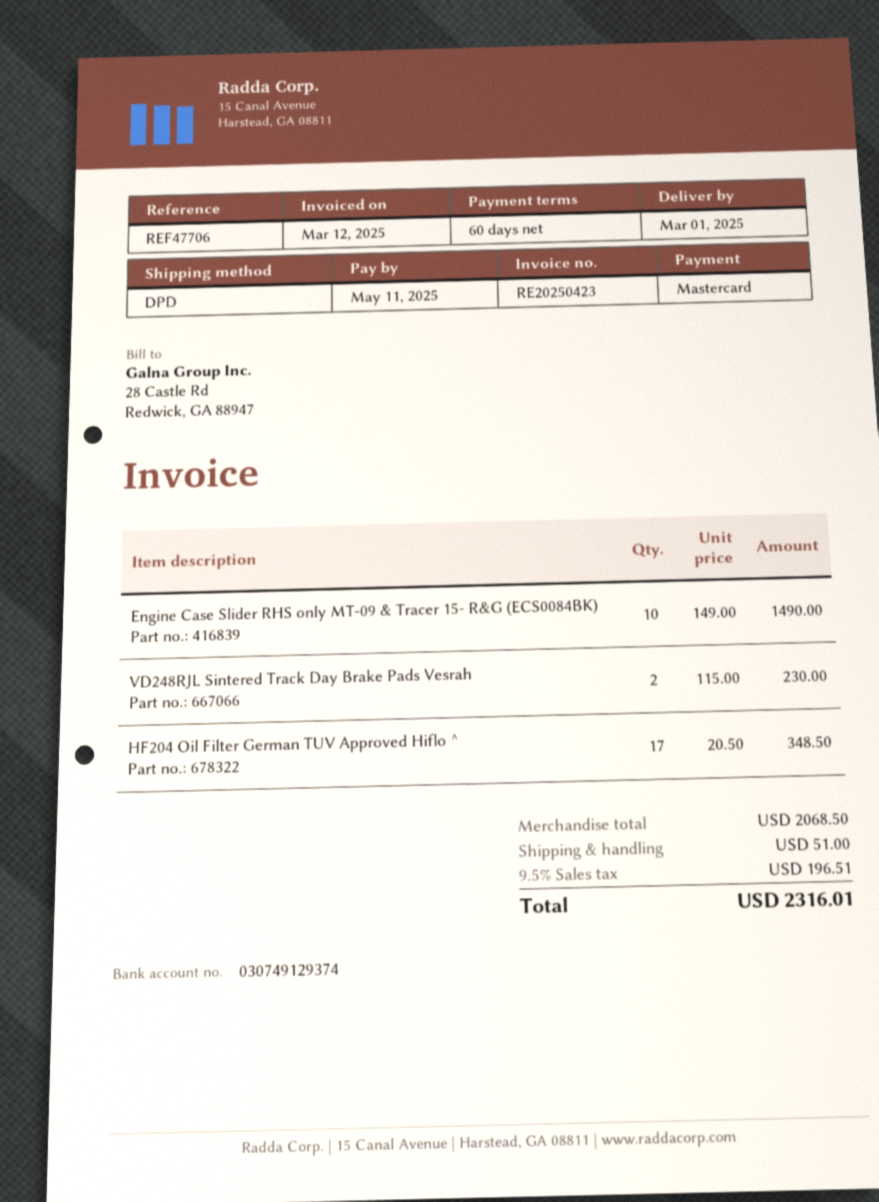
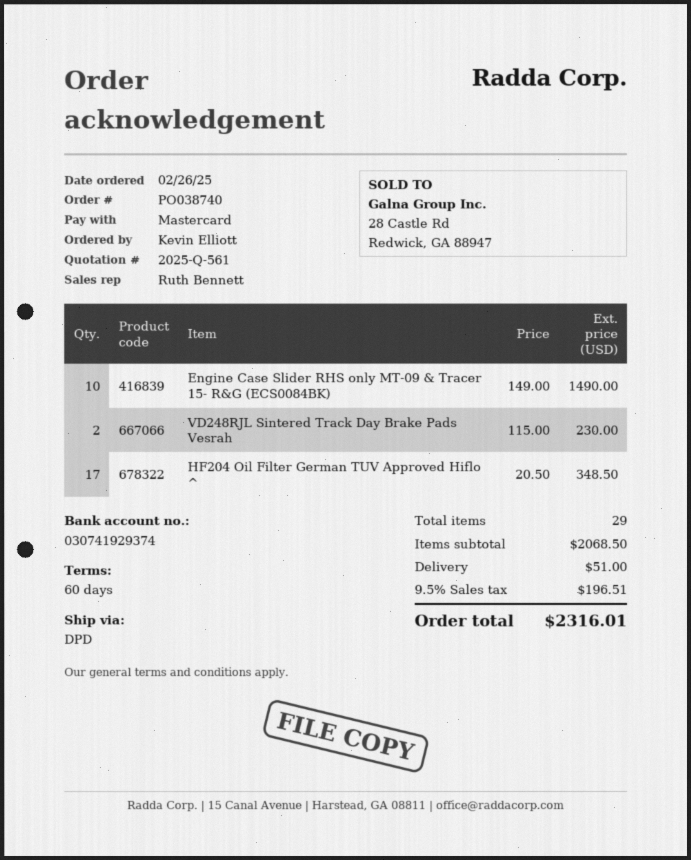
bank account: 030749129374 -> 030741929374

